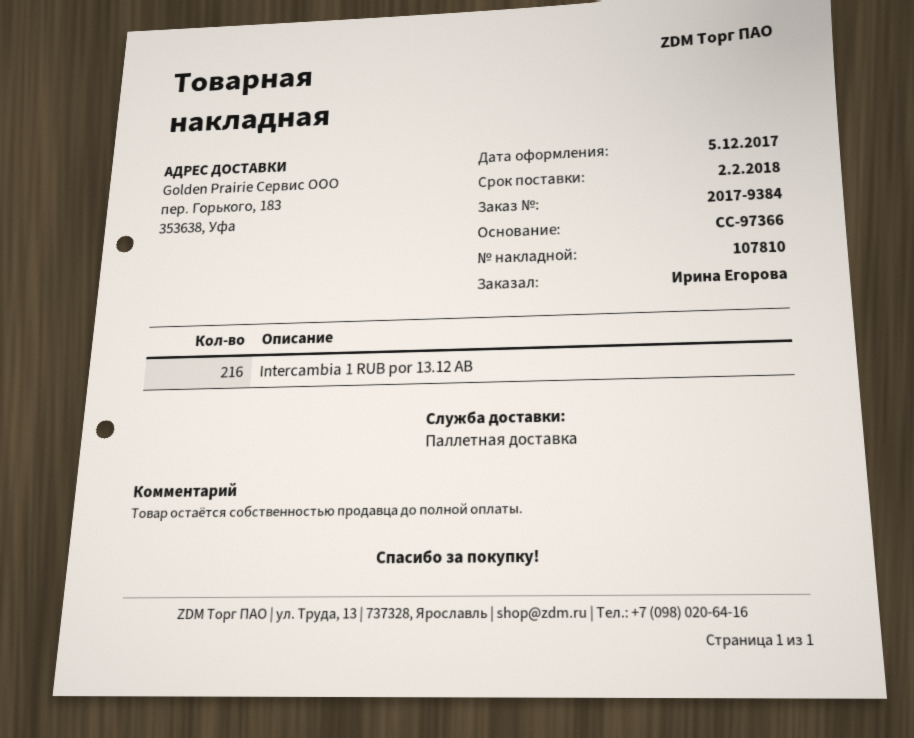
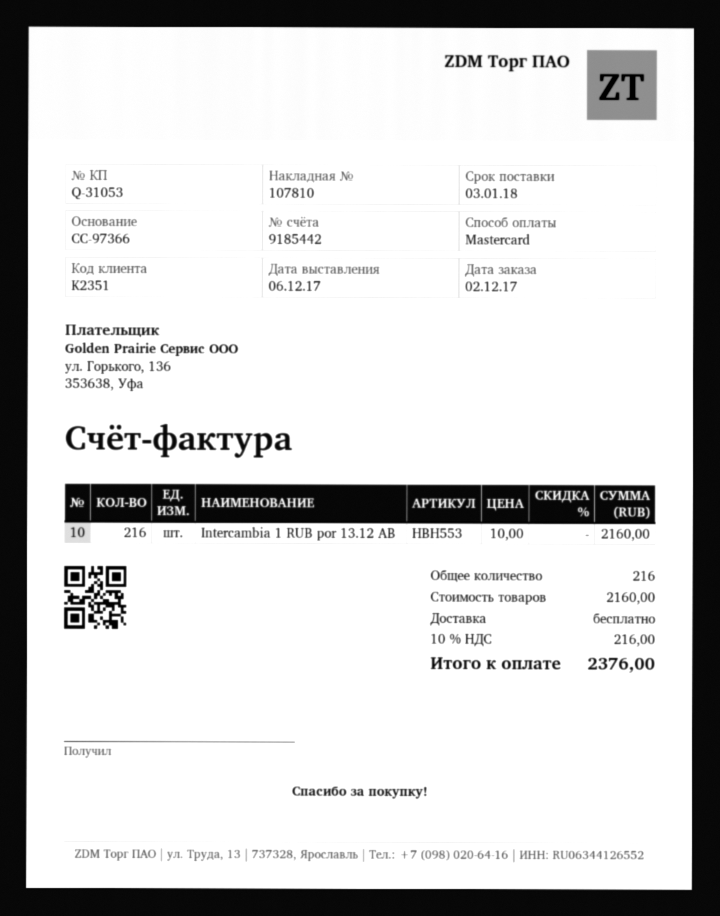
order date: 2017-12-05 -> 2017-12-02
delivery date: 2018-02-02 -> 2018-01-03

